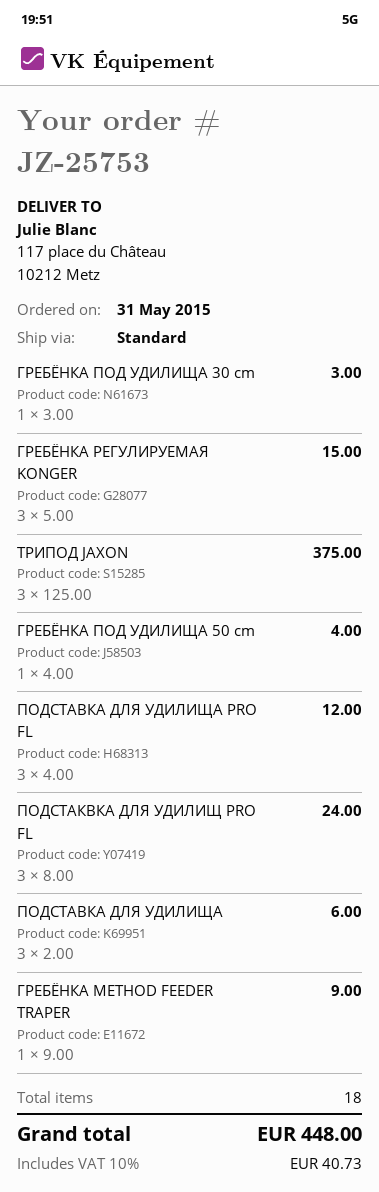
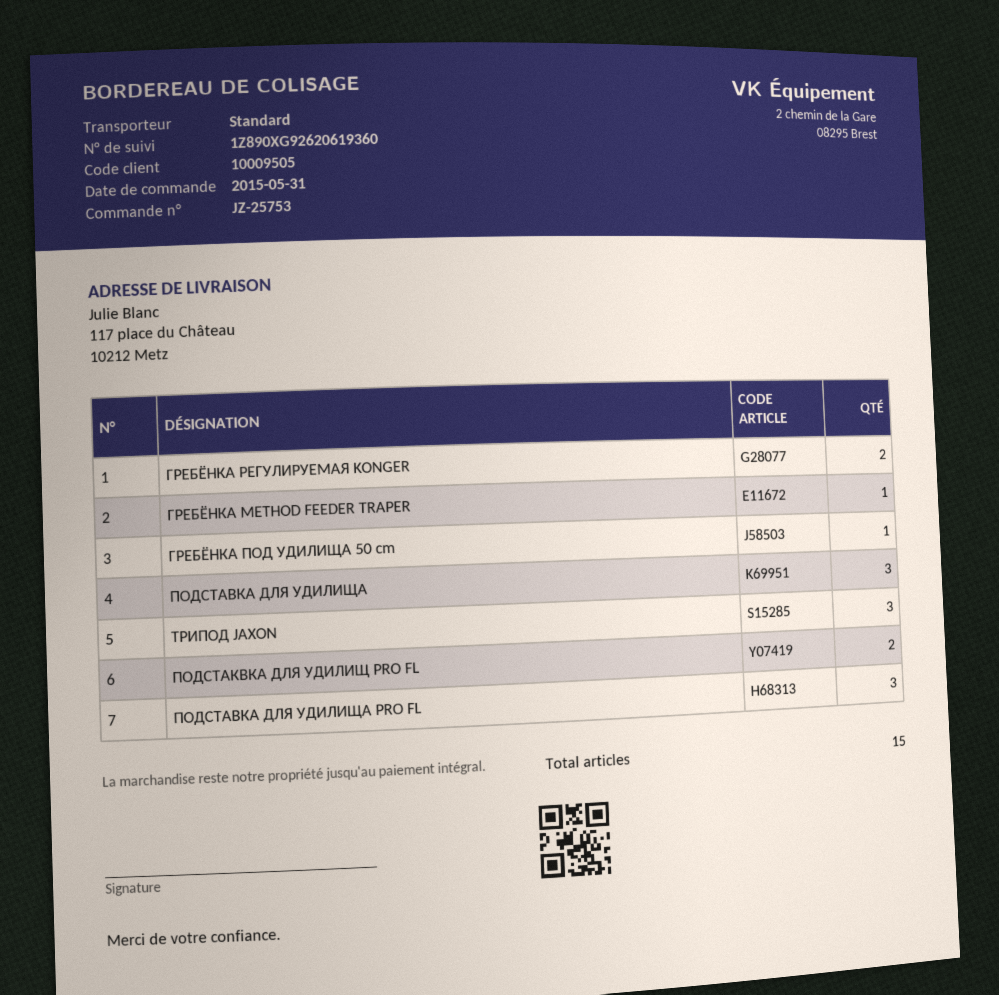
ГРЕБЁНКА ПОД УДИЛИЩА 30 cm: 1 -> none
ГРЕБЁНКА РЕГУЛИРУЕМАЯ KONGER: 3 -> 2
ПОДСТАКВКА ДЛЯ УДИЛИЩ PRO FL: 3 -> 2
total quantity: 18 -> 15

